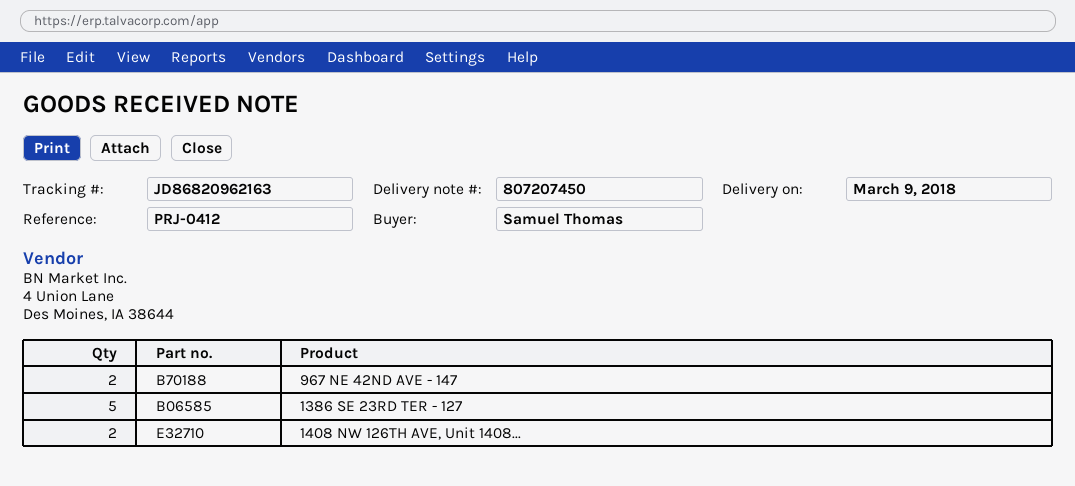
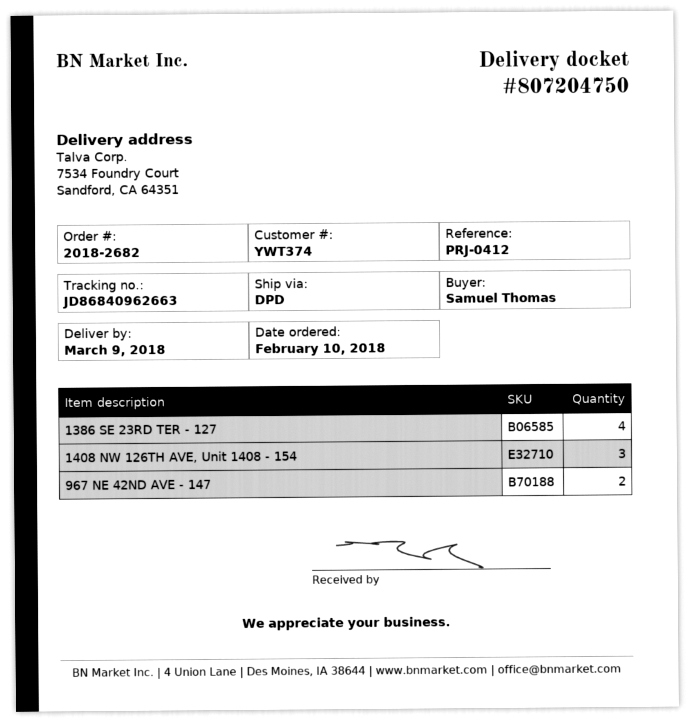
delivery note number: 807207450 -> 807204750
tracking number: JD86820962163 -> JD86840962663
1386 SE 23RD TER - 127: 5 -> 4
1408 NW 126TH AVE, Unit 1408...: 2 -> 3

